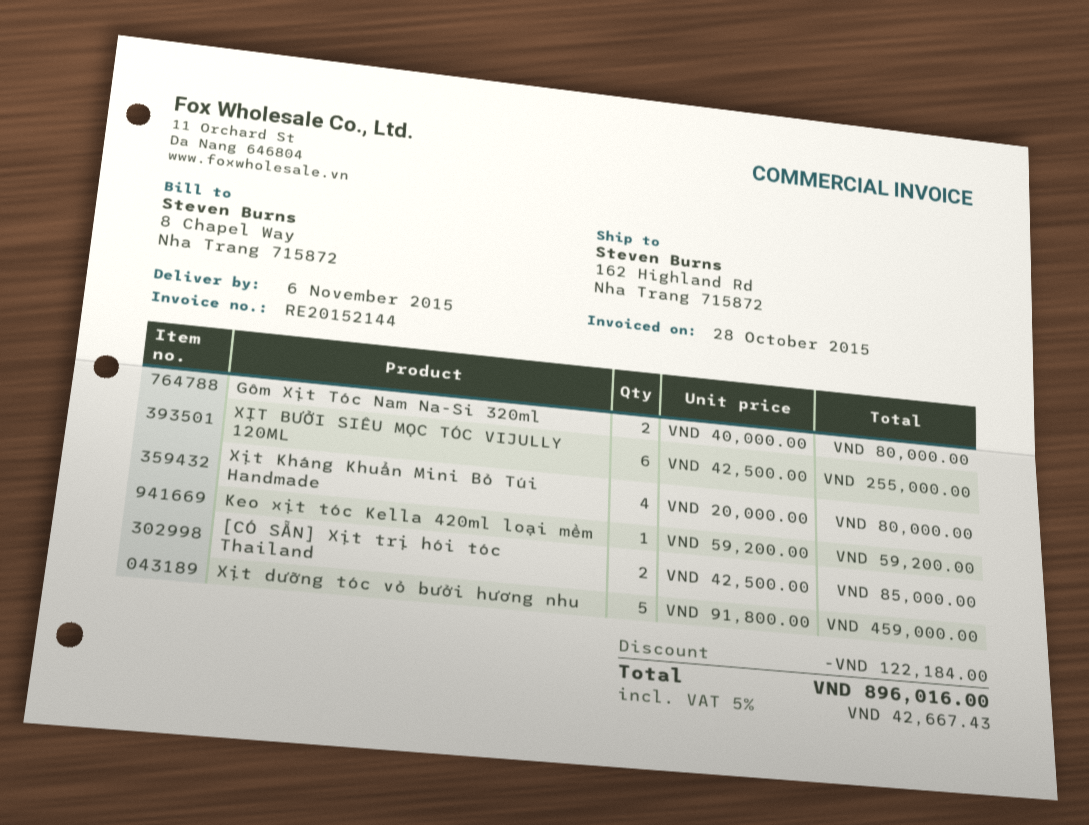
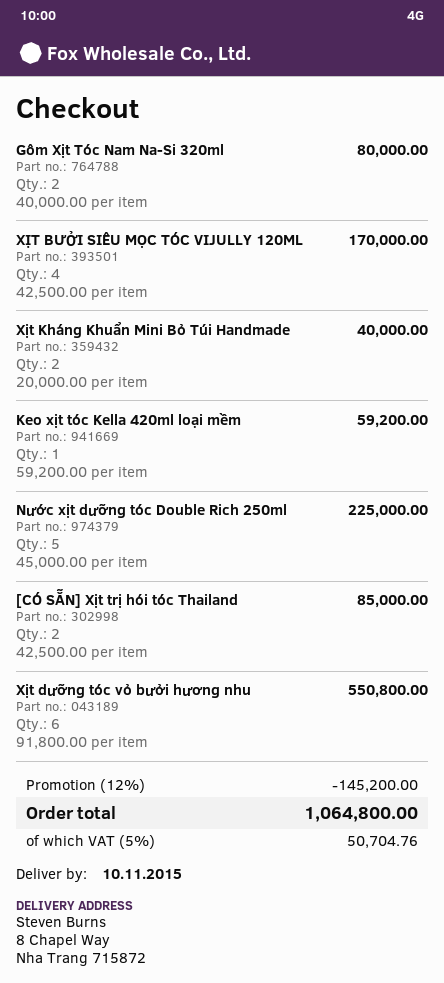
delivery date: 2015-11-06 -> 2015-11-10
ship to: 162 Highland Rd, Nha Trang 715872 -> 8 Chapel Way, Nha Trang 715872
XỊT BƯỞI SIÊU MỌC TÓC VIJULLY 120ML: 6 x 42500.00 = 255000.00 -> 4 x 42500.00 = 170000.00
Xịt Kháng Khuẩn Mini Bỏ Túi Handmade: 4 x 20000.00 = 80000.00 -> 2 x 20000.00 = 40000.00
Xịt dưỡng tóc vỏ bưởi hương nhu: 5 x 91800.00 = 459000.00 -> 6 x 91800.00 = 550800.00
Nước xịt dưỡng tóc Double Rich 250ml: none -> 5 x 45000.00 = 225000.00
discount: 122184.00 -> 145200.00
tax: 5% = 42667.43 -> 5% = 50704.76
total: 896016.00 -> 1064800.00

